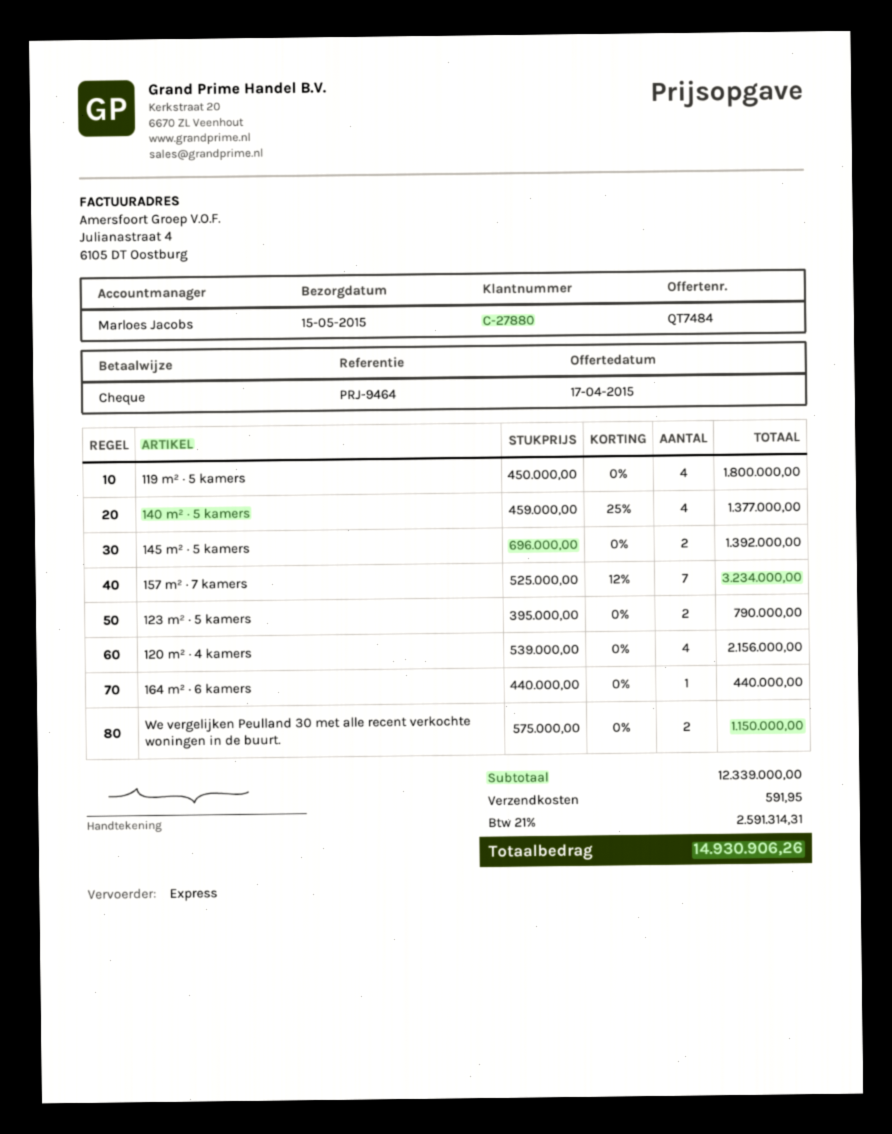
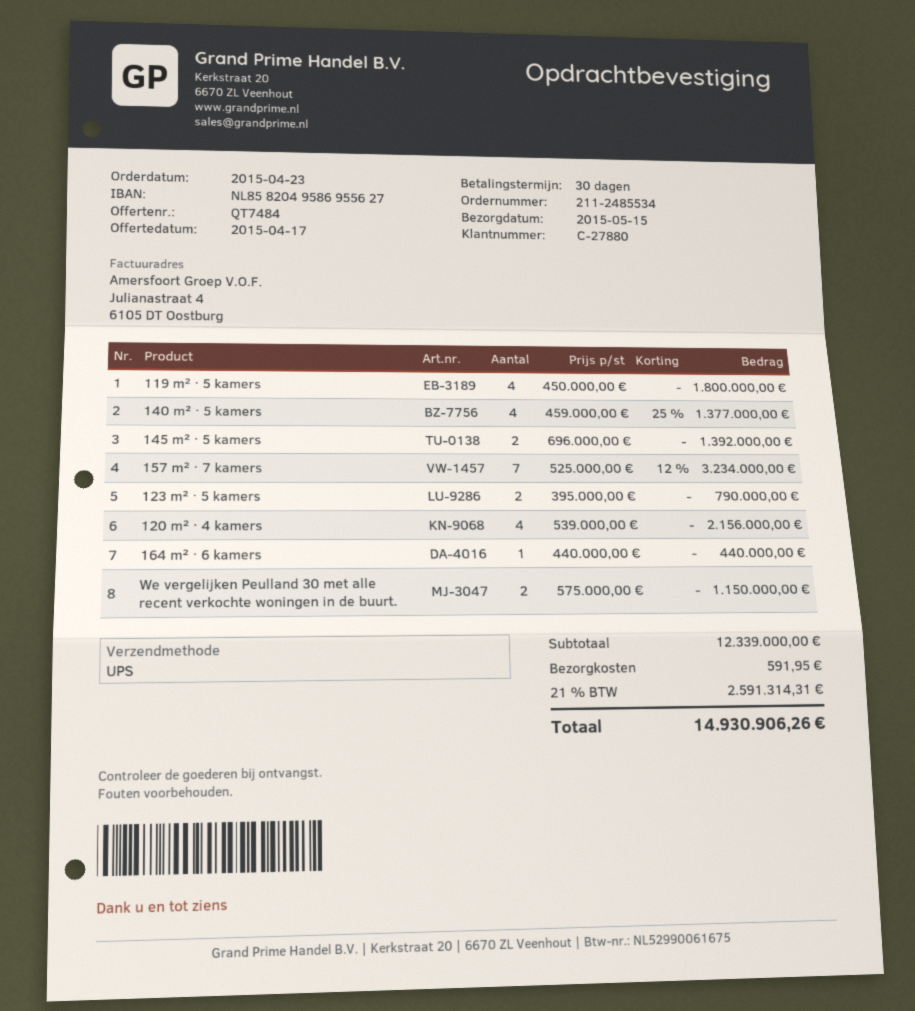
shipping method: express -> UPS

